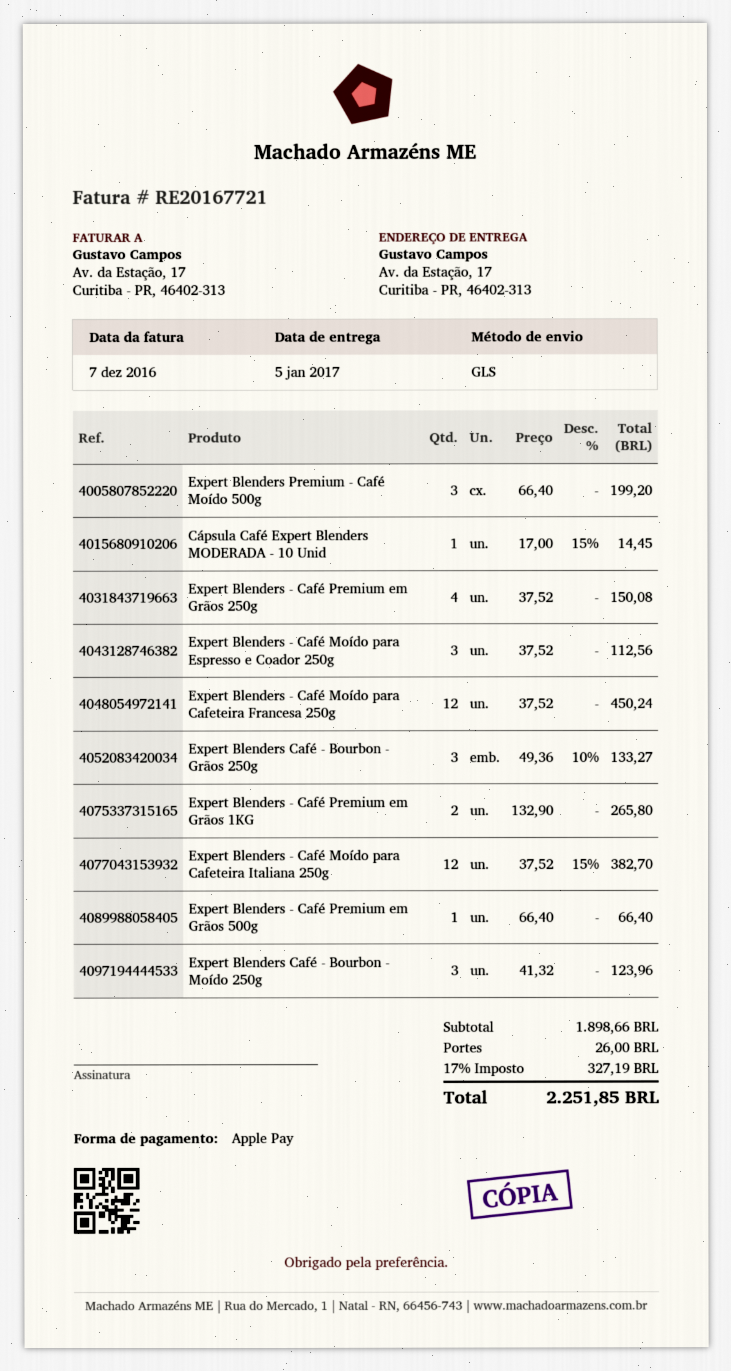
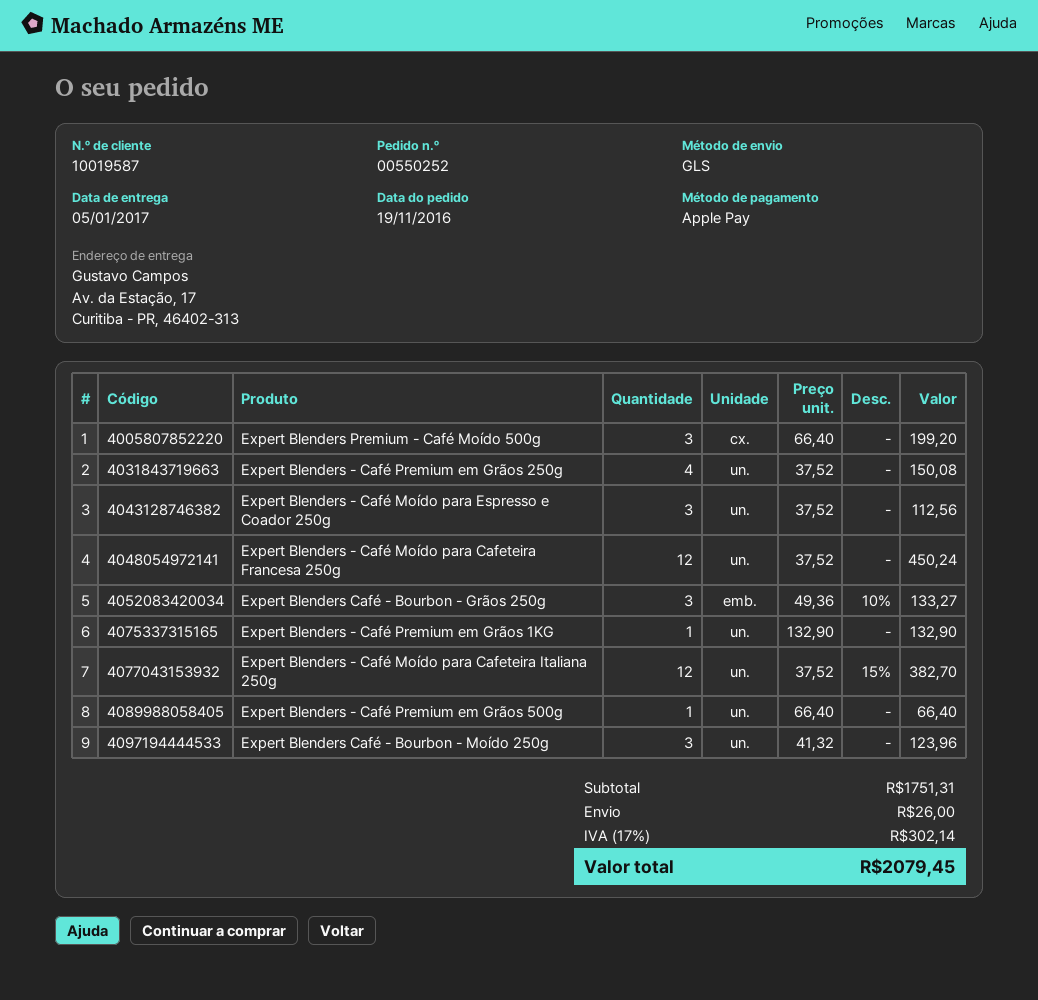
Cápsula Café Expert Blenders MODERADA - 10 Unid: 1 x 17.00 - 15% = 14.45 -> none
Expert Blenders - Café Premium em Grãos 1KG: 2 x 132.90 = 265.80 -> 1 x 132.90 = 132.90
subtotal: 1898.66 -> 1751.31
tax: 17% = 327.19 -> 17% = 302.14
total: 2251.85 -> 2079.45

